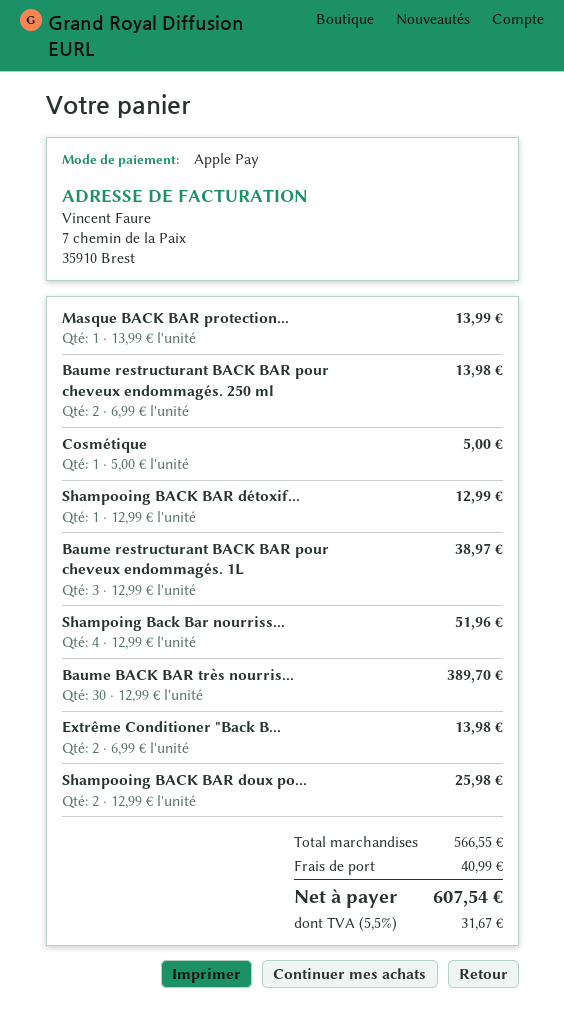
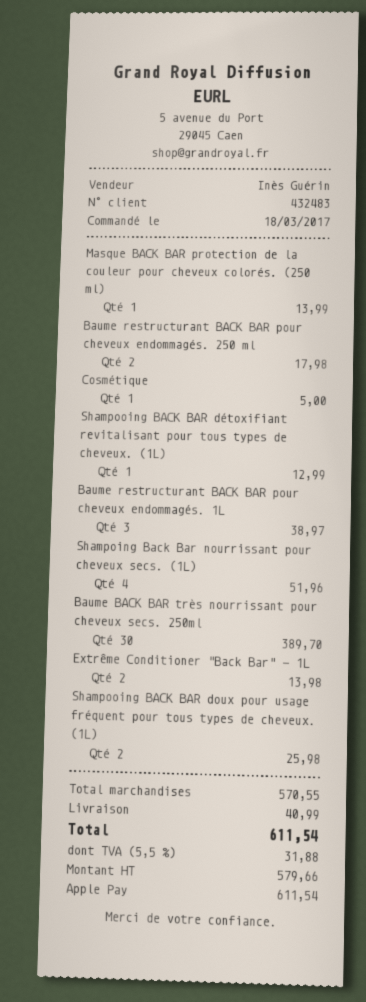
Baume restructurant BACK BAR pour cheveux endommagés. 250 ml: 2 for 13.98 -> 2 for 17.98
subtotal: 566.55 -> 570.55
tax: 5.5% = 31.67 -> 5.5% = 31.88
total: 607.54 -> 611.54

